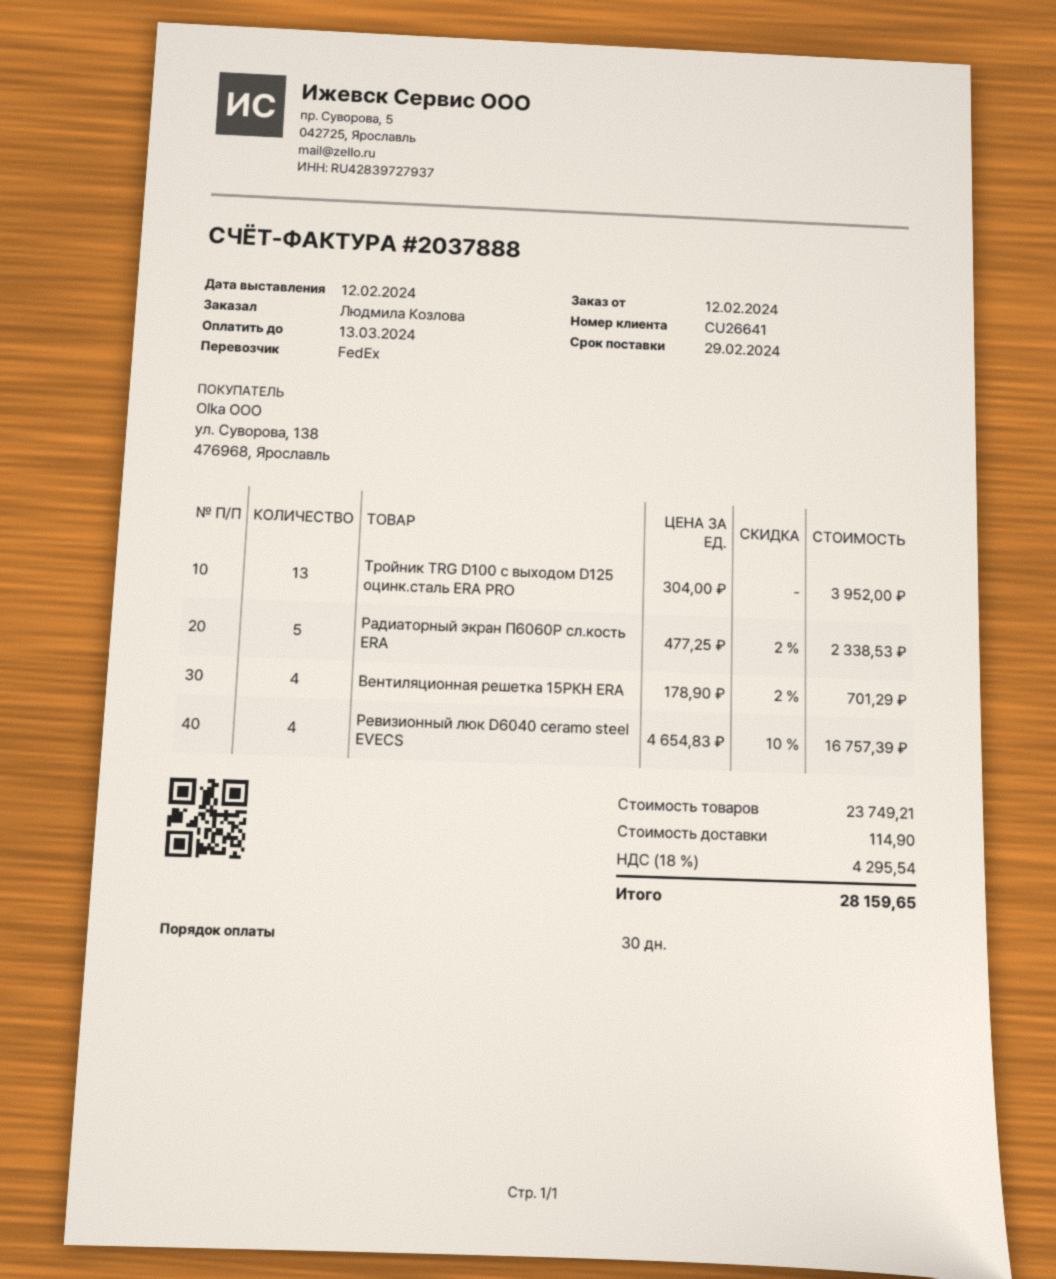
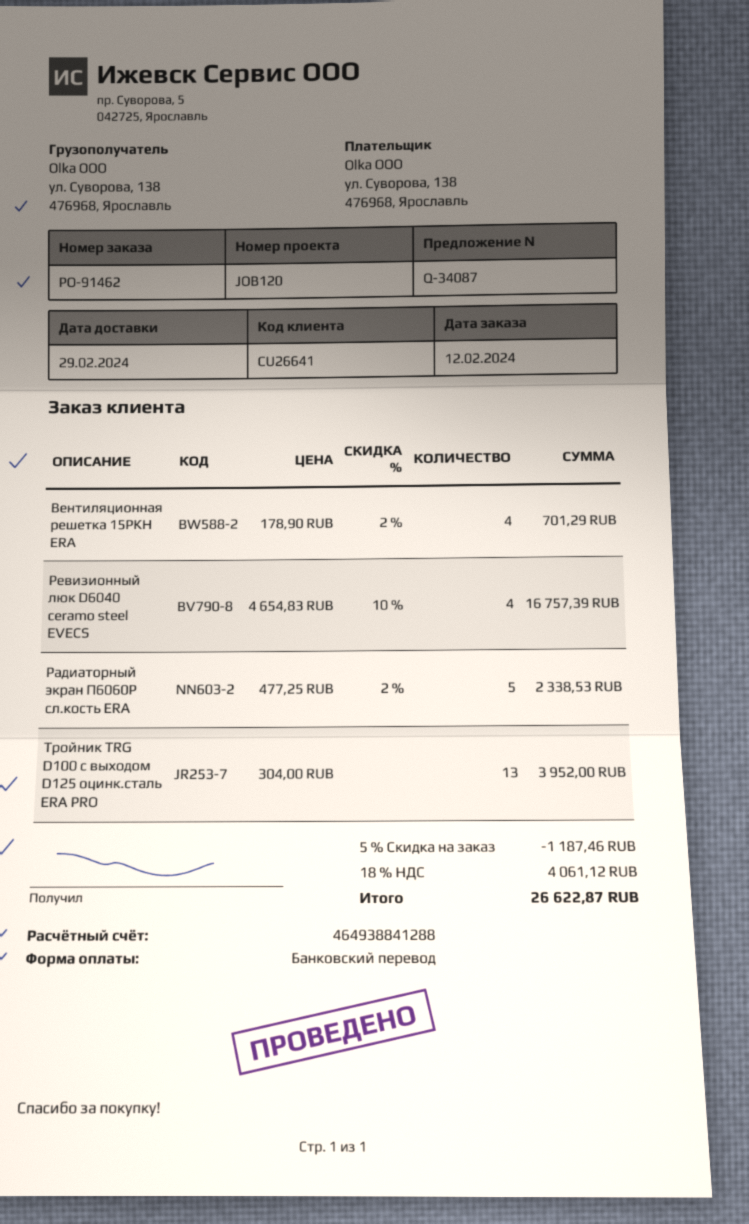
discount: none -> 5% = 1187.46
shipping: 114.90 -> none
tax: 18% = 4295.54 -> 18% = 4061.12
total: 28159.65 -> 26622.87

